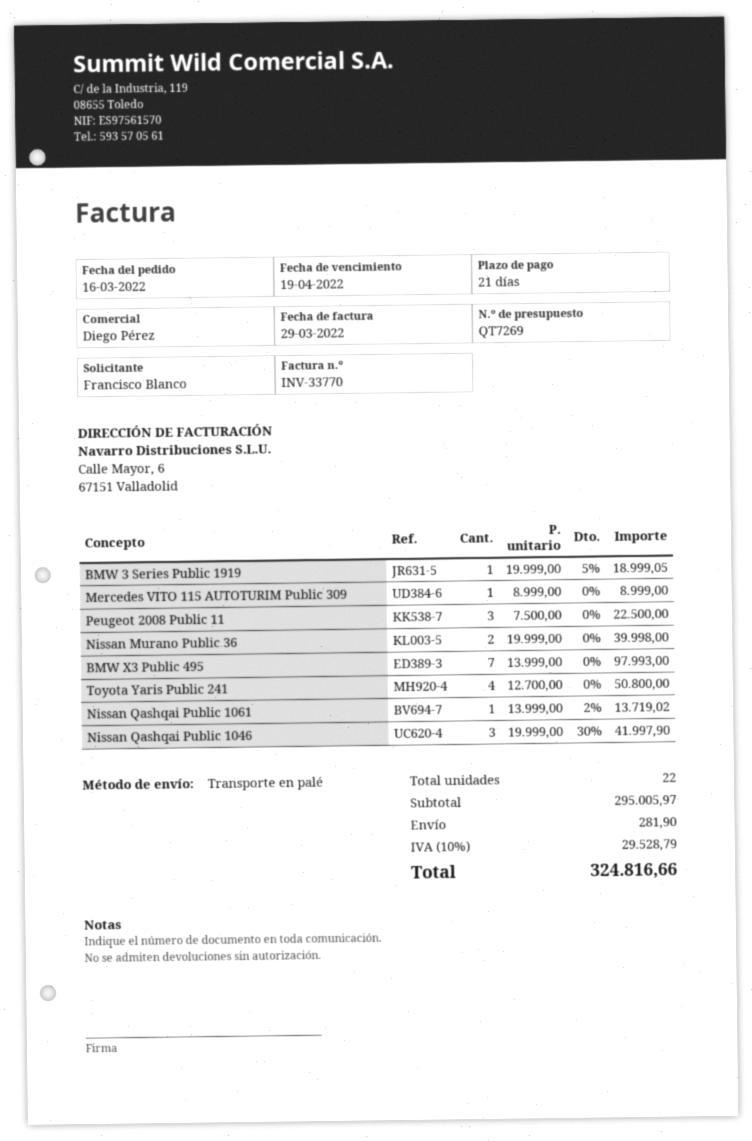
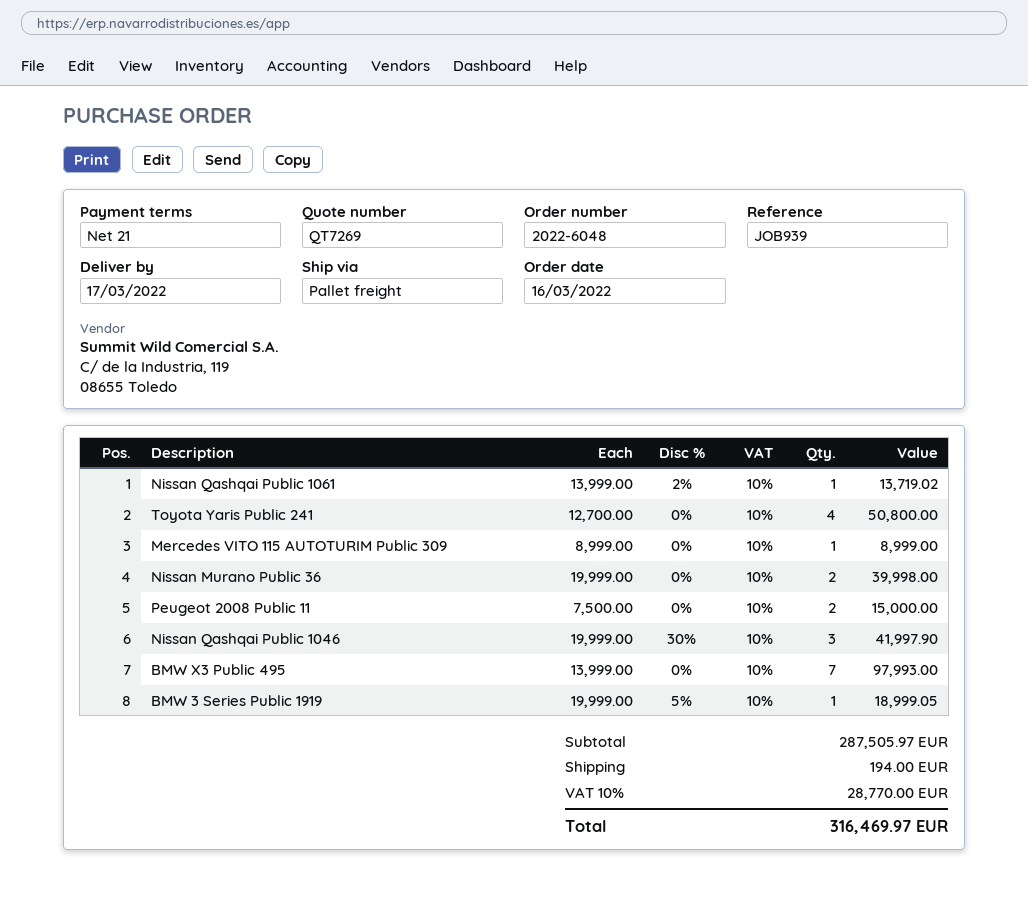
Peugeot 2008 Public 11: 3 x 7500.00 = 22500.00 -> 2 x 7500.00 = 15000.00
subtotal: 295005.97 -> 287505.97
shipping: 281.90 -> 194.00
tax: 10% = 29528.79 -> 10% = 28770.00
total: 324816.66 -> 316469.97

